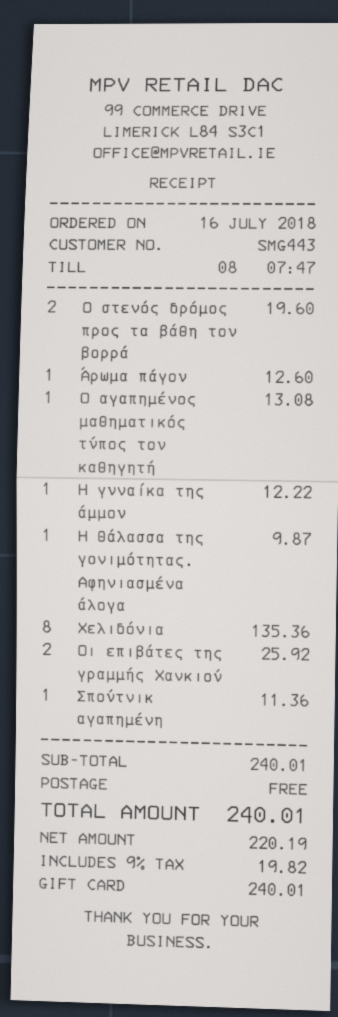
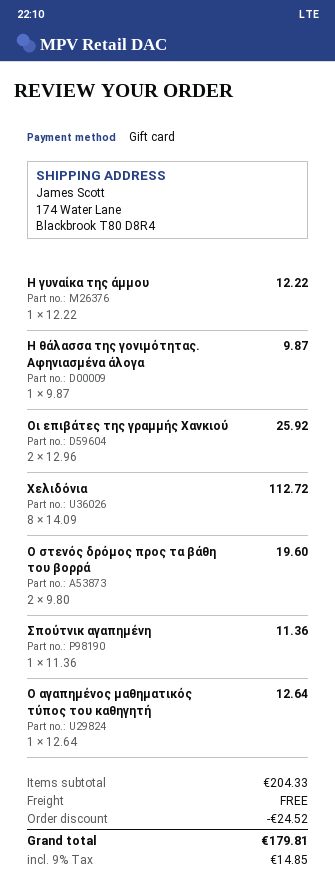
Άρωμα πάγου: 1 for 12.60 -> none
Ο αγαπημένος μαθηματικός τύπος του καθηγητή: 1 for 13.08 -> 1 for 12.64
Χελιδόνια: 8 for 135.36 -> 8 for 112.72
subtotal: 240.01 -> 204.33
discount: none -> 24.52
tax: 9% = 19.82 -> 9% = 14.85
total: 240.01 -> 179.81

